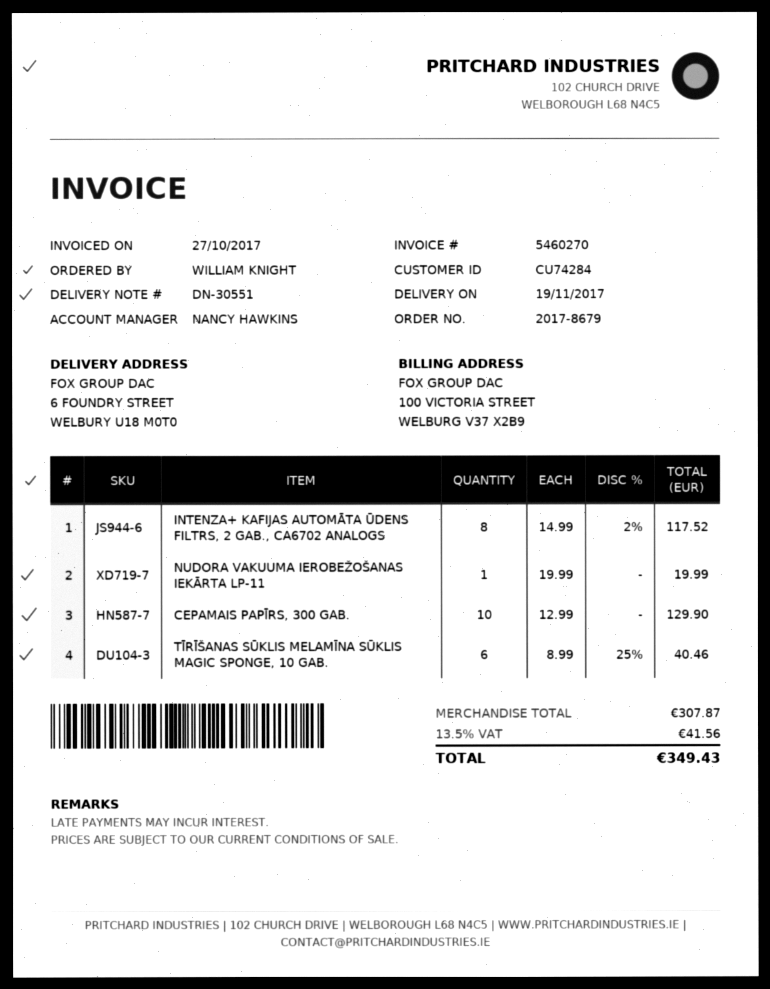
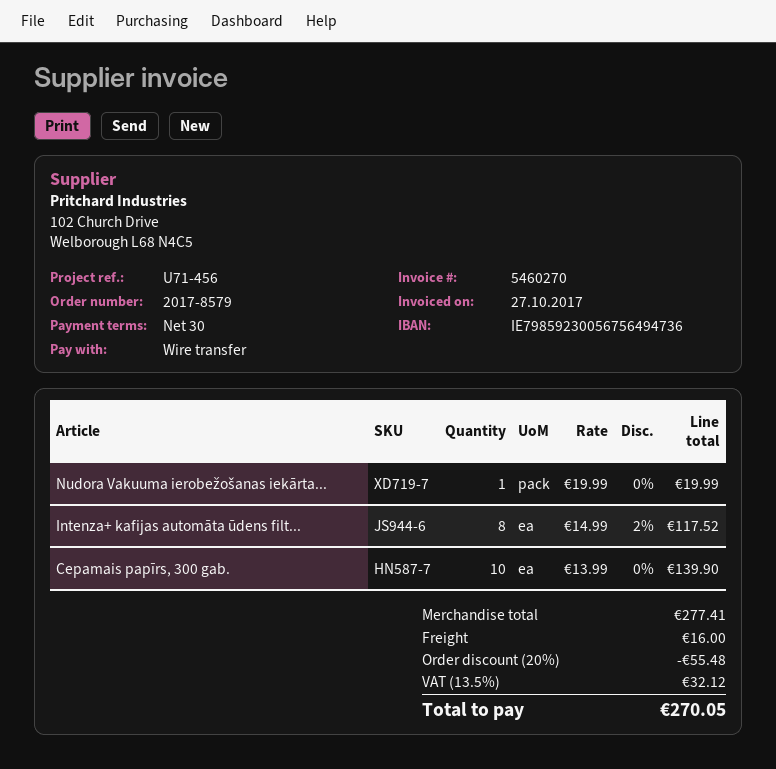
order number: 2017-8679 -> 2017-8579
CEPAMAIS PAPĪRS, 300 GAB.: 10 x 12.99 = 129.90 -> 10 x 13.99 = 139.90
TĪRĪŠANAS SŪKLIS MELAMĪNA SŪKLIS MAGIC SPONGE, 10 GAB.: 6 x 8.99 - 25% = 40.46 -> none
subtotal: 307.87 -> 277.41
discount: none -> 20% = 55.48
shipping: none -> 16.00
tax: 13.5% = 41.56 -> 13.5% = 32.12
total: 349.43 -> 270.05

